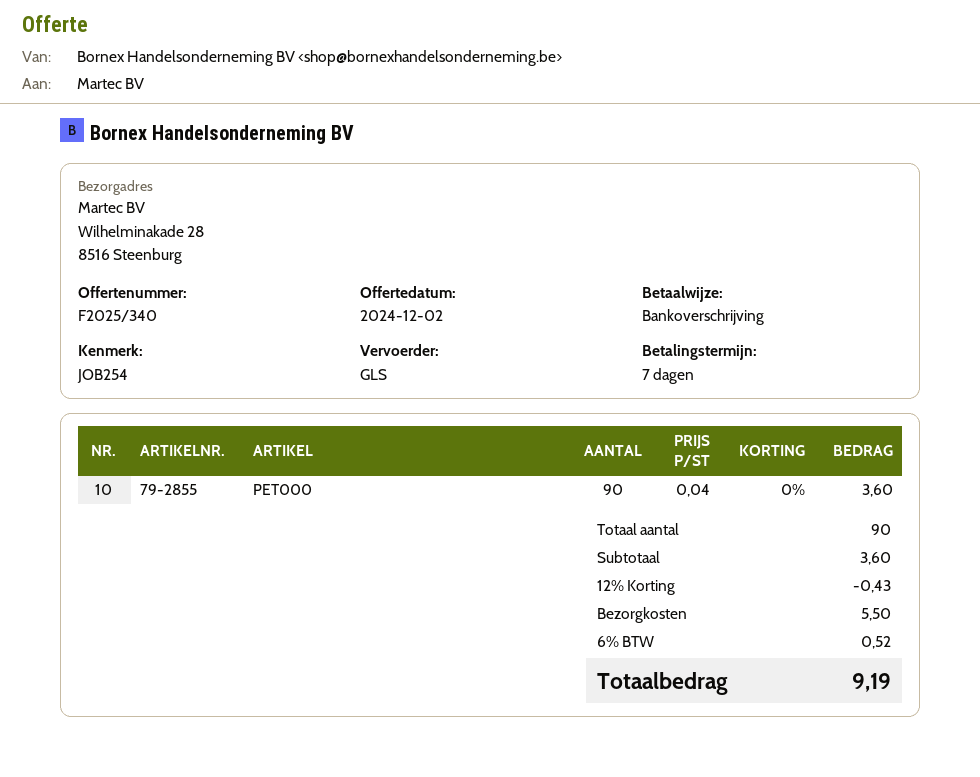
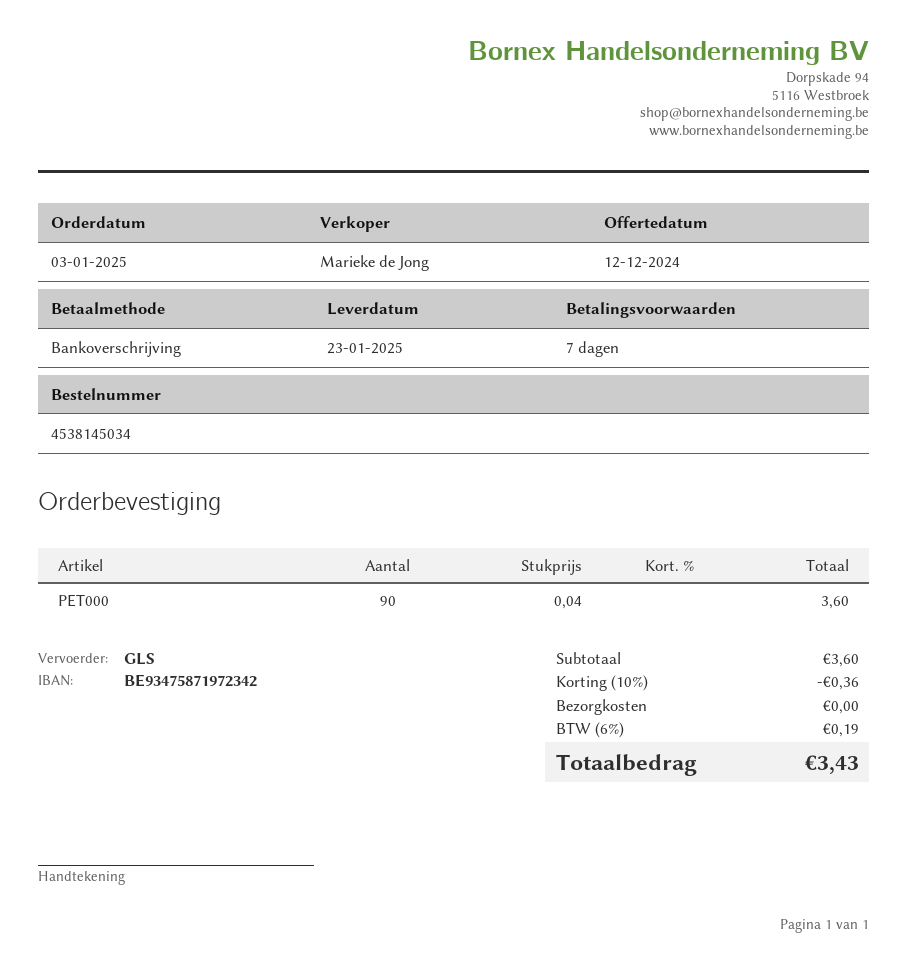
quote date: 2024-12-02 -> 2024-12-12
discount: 12% = 0.43 -> 10% = 0.36
shipping: 5.50 -> 0.00
tax: 6% = 0.52 -> 6% = 0.19
total: 9.19 -> 3.43

